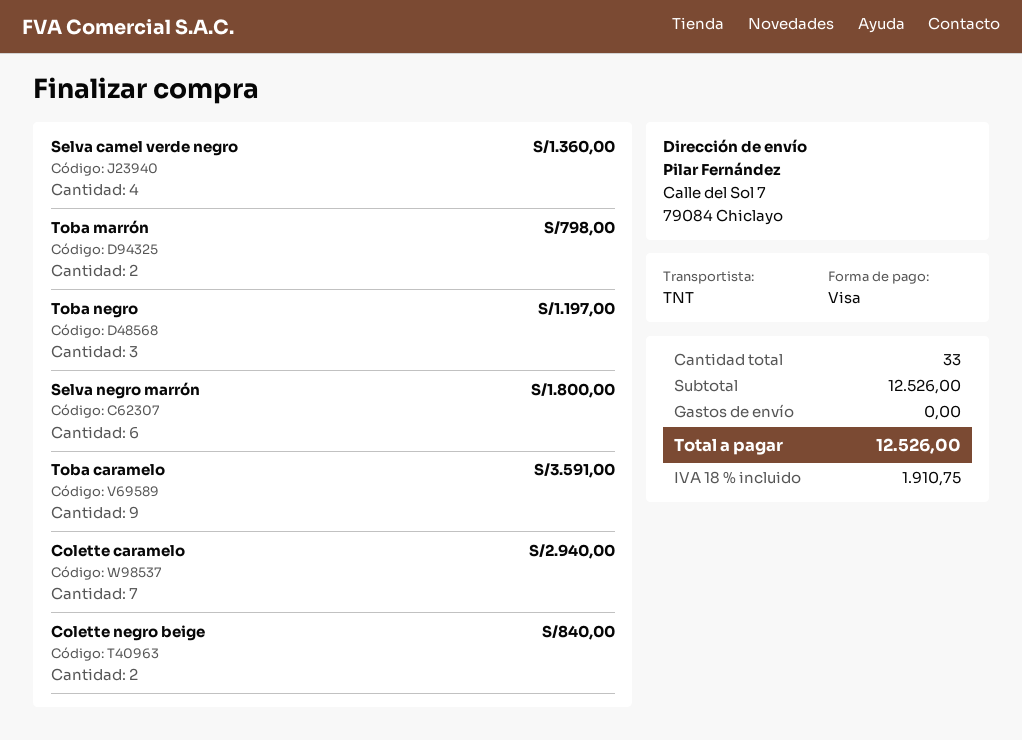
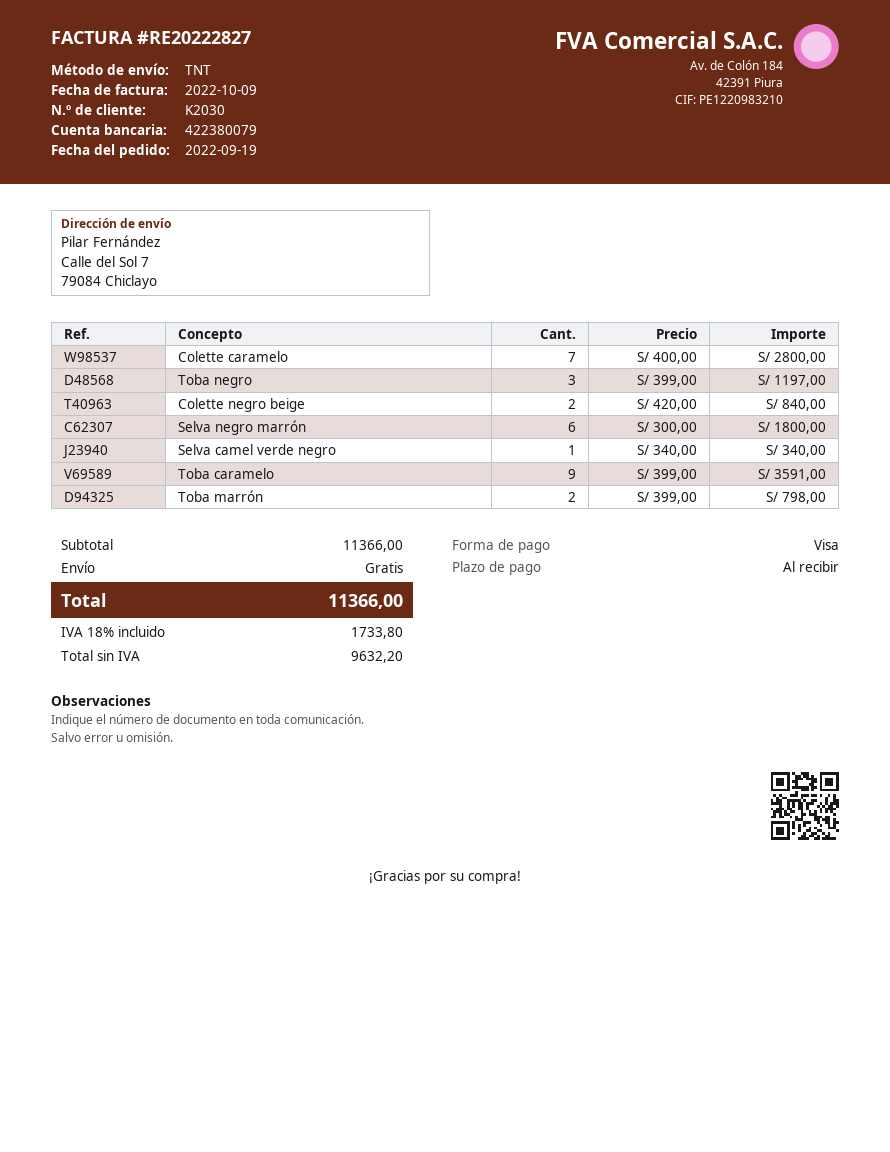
Selva camel verde negro: 4 for 1360.00 -> 1 for 340.00
Colette caramelo: 7 for 2940.00 -> 7 for 2800.00
subtotal: 12526.00 -> 11366.00
tax: 18% = 1910.75 -> 18% = 1733.80
total: 12526.00 -> 11366.00

